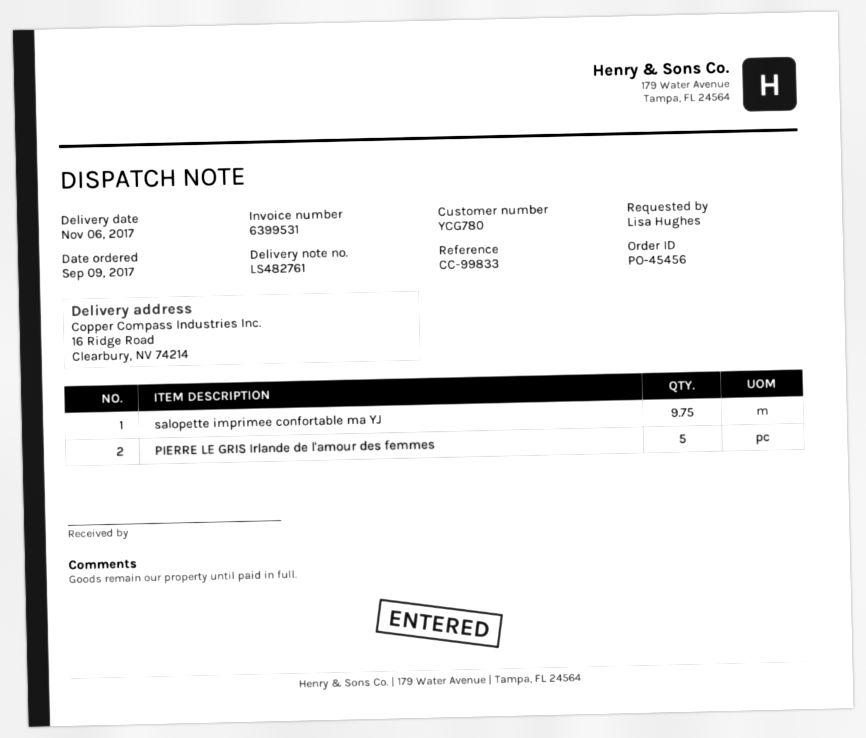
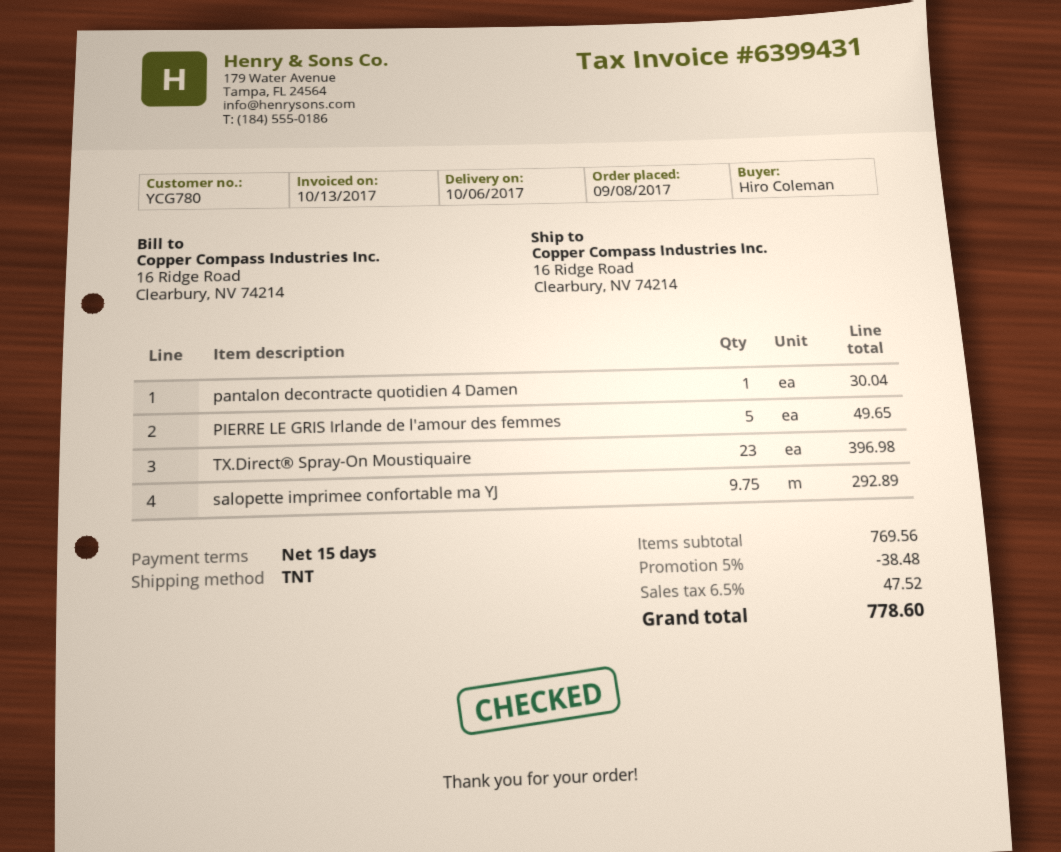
order date: 2017-09-09 -> 2017-09-08
delivery date: 2017-11-06 -> 2017-10-06
invoice number: 6399531 -> 6399431
ordered by: Lisa Hughes -> Hiro Coleman
pantalon decontracte quotidien 4 Damen: none -> 1
TX.Direct® Spray-On Moustiquaire: none -> 23

